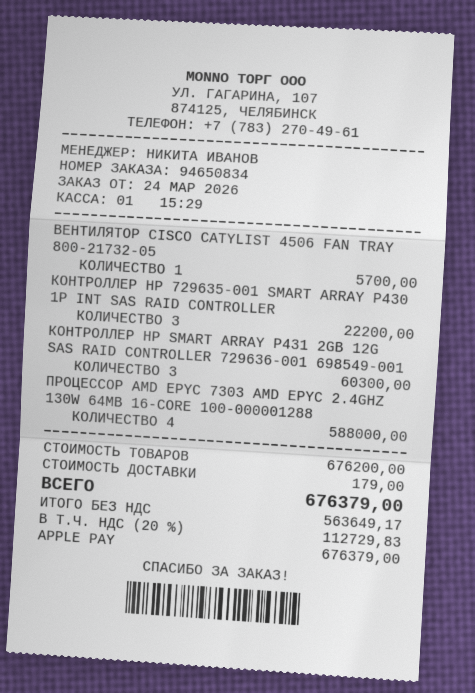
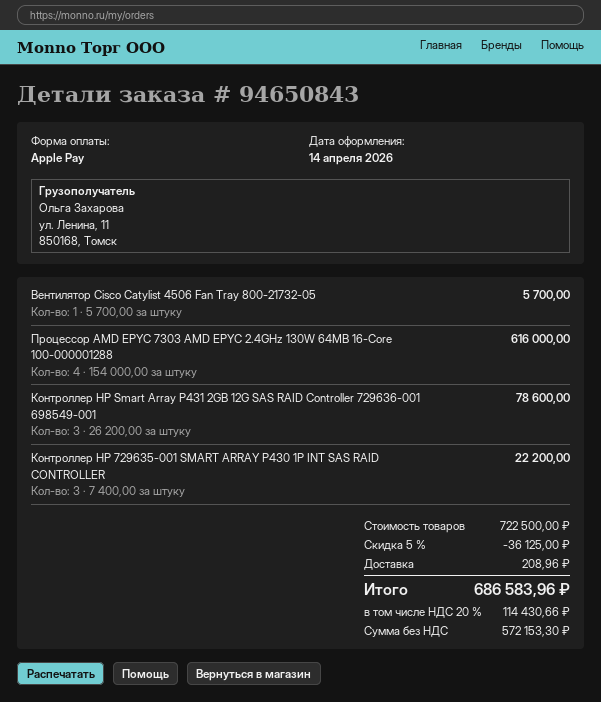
order number: 94650834 -> 94650843
order date: 2026-03-24 -> 2026-04-14
КОНТРОЛЛЕР HP SMART ARRAY P431 2GB 12G SAS RAID CONTROLLER 729636-001 698549-001: 3 for 60300.00 -> 3 for 78600.00
ПРОЦЕССОР AMD EPYC 7303 AMD EPYC 2.4GHZ 130W 64MB 16-CORE 100-000001288: 4 for 588000.00 -> 4 for 616000.00
subtotal: 676200.00 -> 722500.00
discount: none -> 5% = 36125.00
shipping: 179.00 -> 208.96
net: 563649.17 -> 572153.30
tax: 20% = 112729.83 -> 20% = 114430.66
total: 676379.00 -> 686583.96

